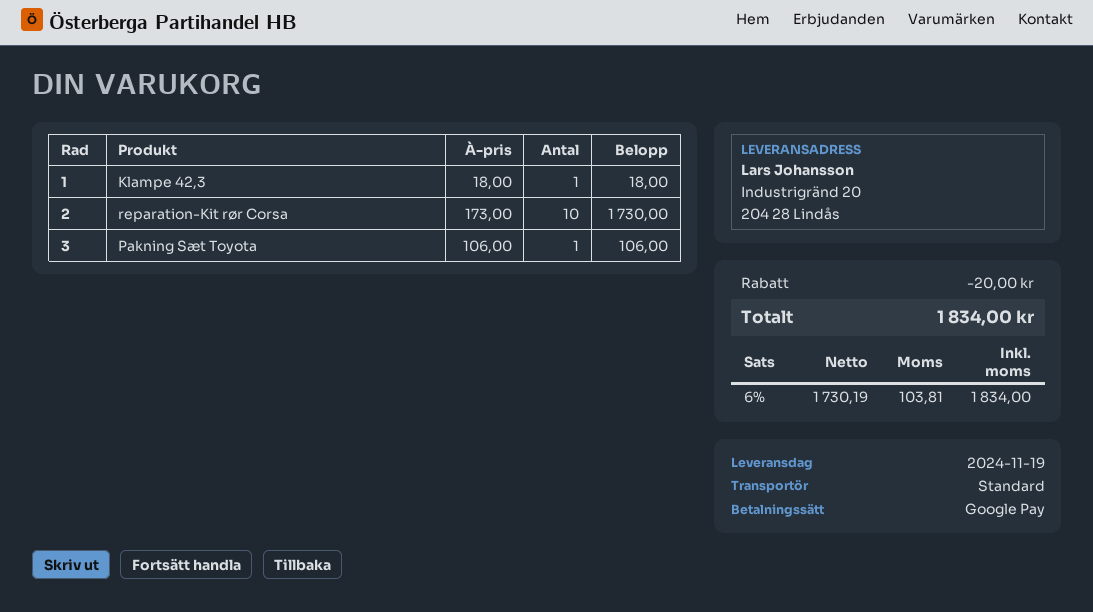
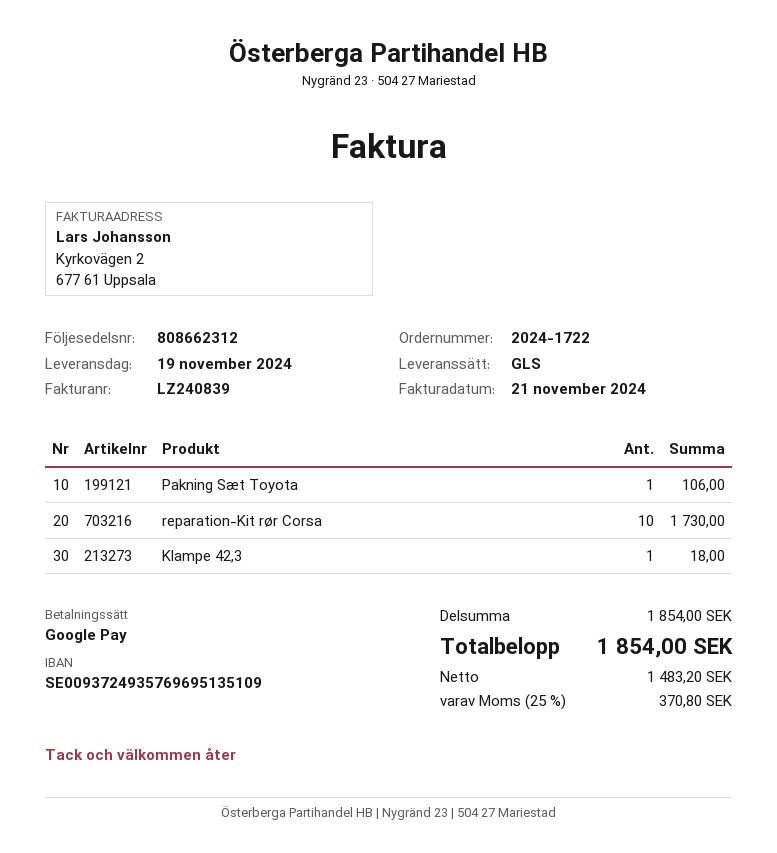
shipping method: standard -> GLS
discount: 20.00 -> none
net: 1730.19 -> 1483.20
tax: 6% = 103.81 -> 25% = 370.80
total: 1834.00 -> 1854.00

